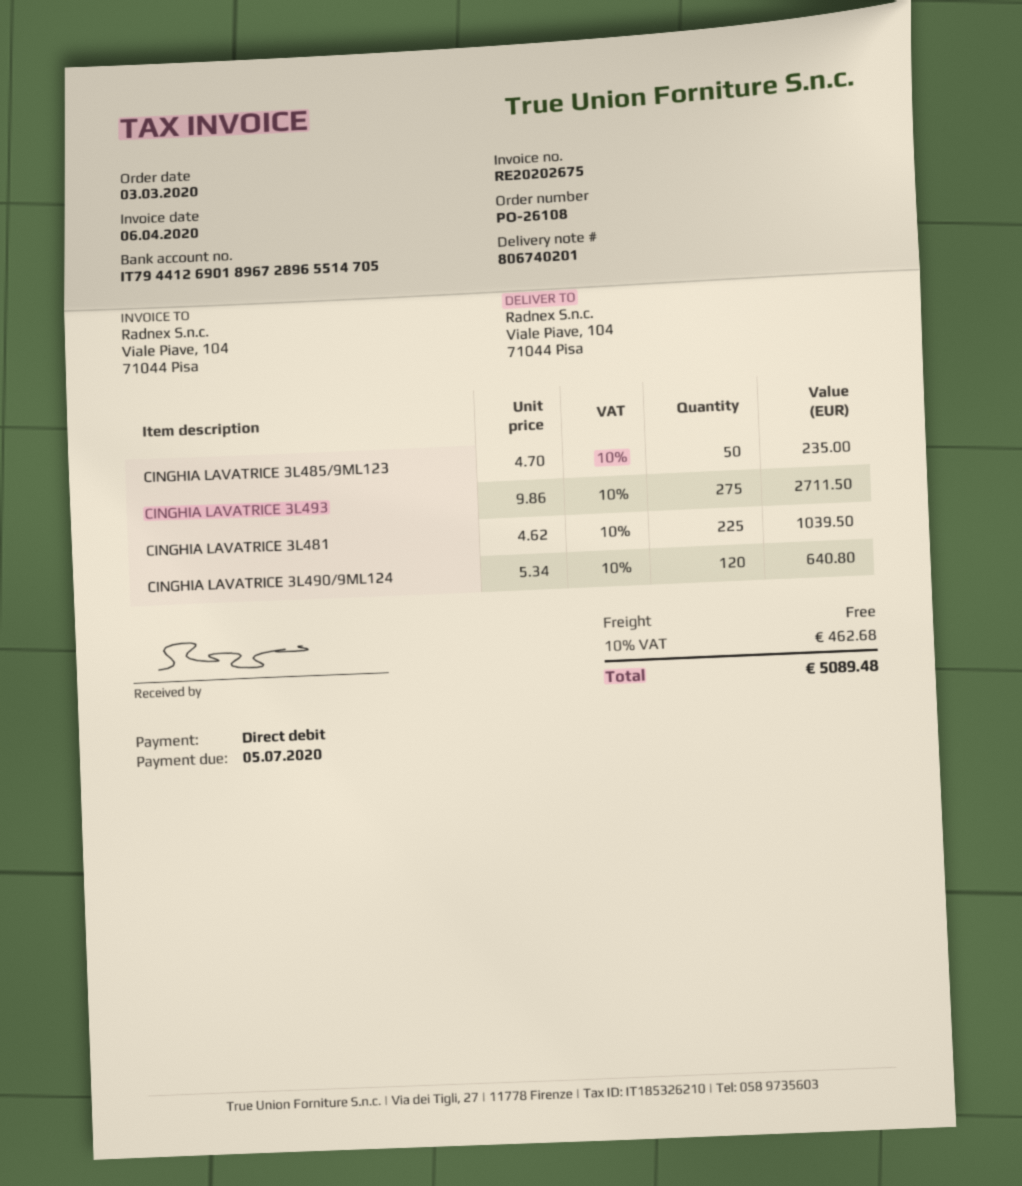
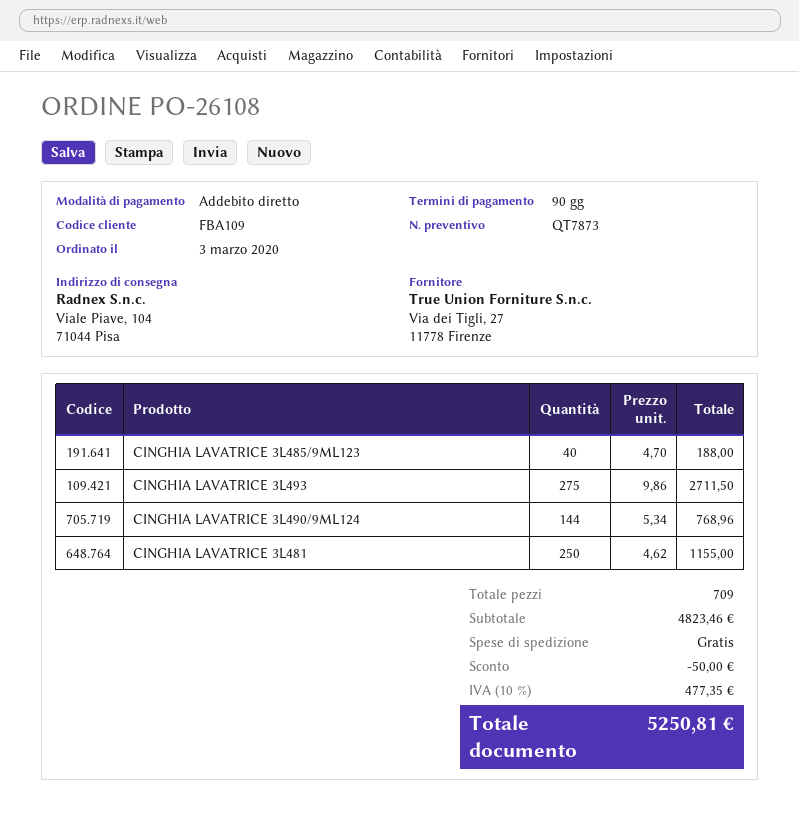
CINGHIA LAVATRICE 3L485/9ML123: 50 x 4.70 = 235.00 -> 40 x 4.70 = 188.00
CINGHIA LAVATRICE 3L481: 225 x 4.62 = 1039.50 -> 250 x 4.62 = 1155.00
CINGHIA LAVATRICE 3L490/9ML124: 120 x 5.34 = 640.80 -> 144 x 5.34 = 768.96
discount: none -> 50.00
tax: 10% = 462.68 -> 10% = 477.35
total: 5089.48 -> 5250.81

